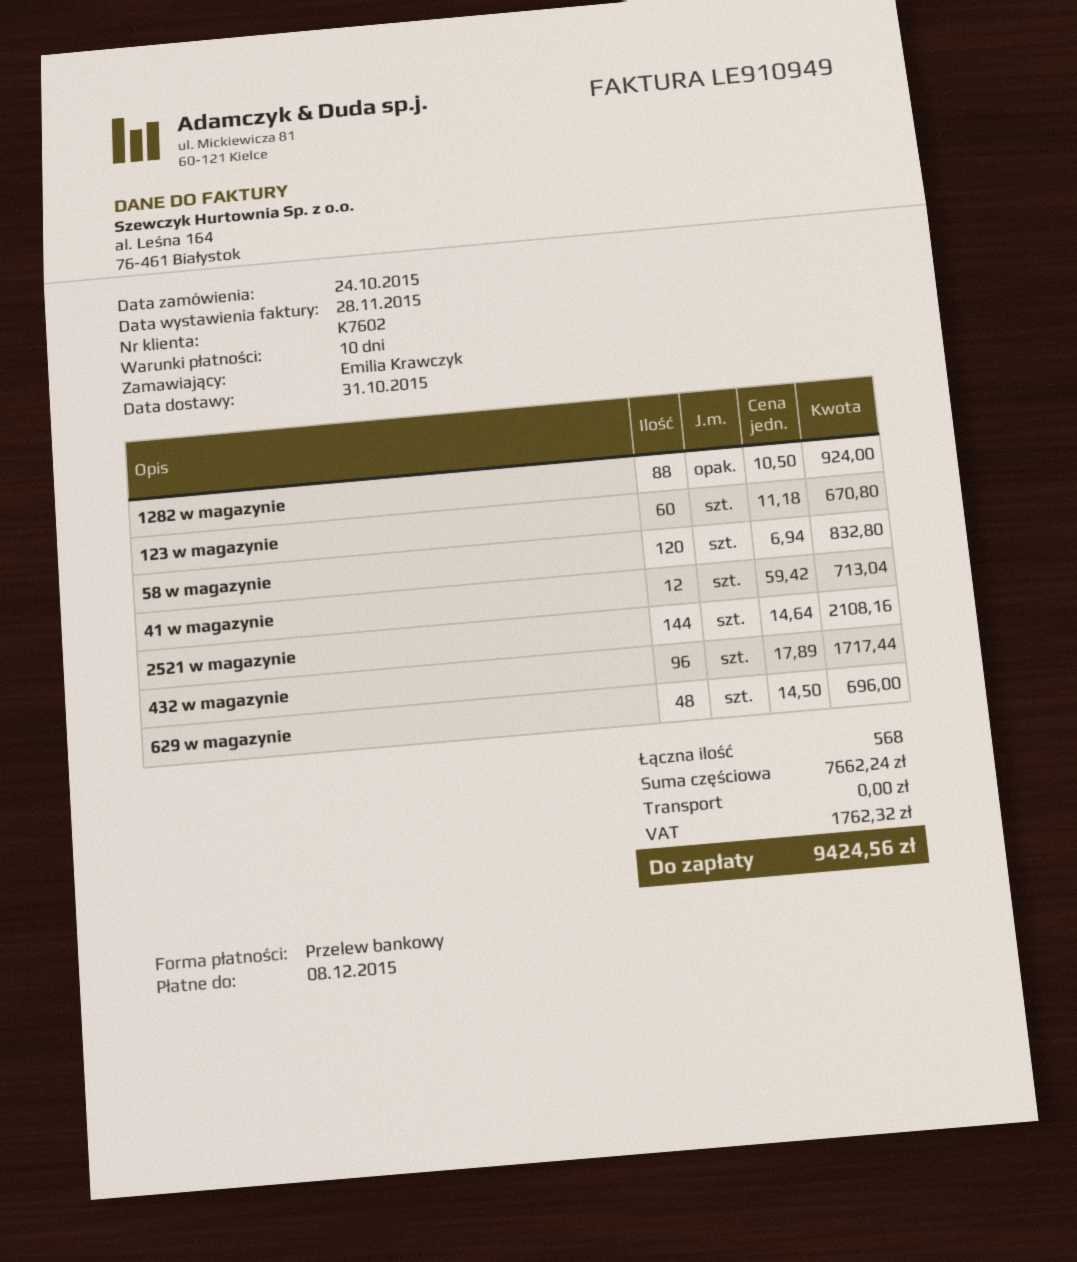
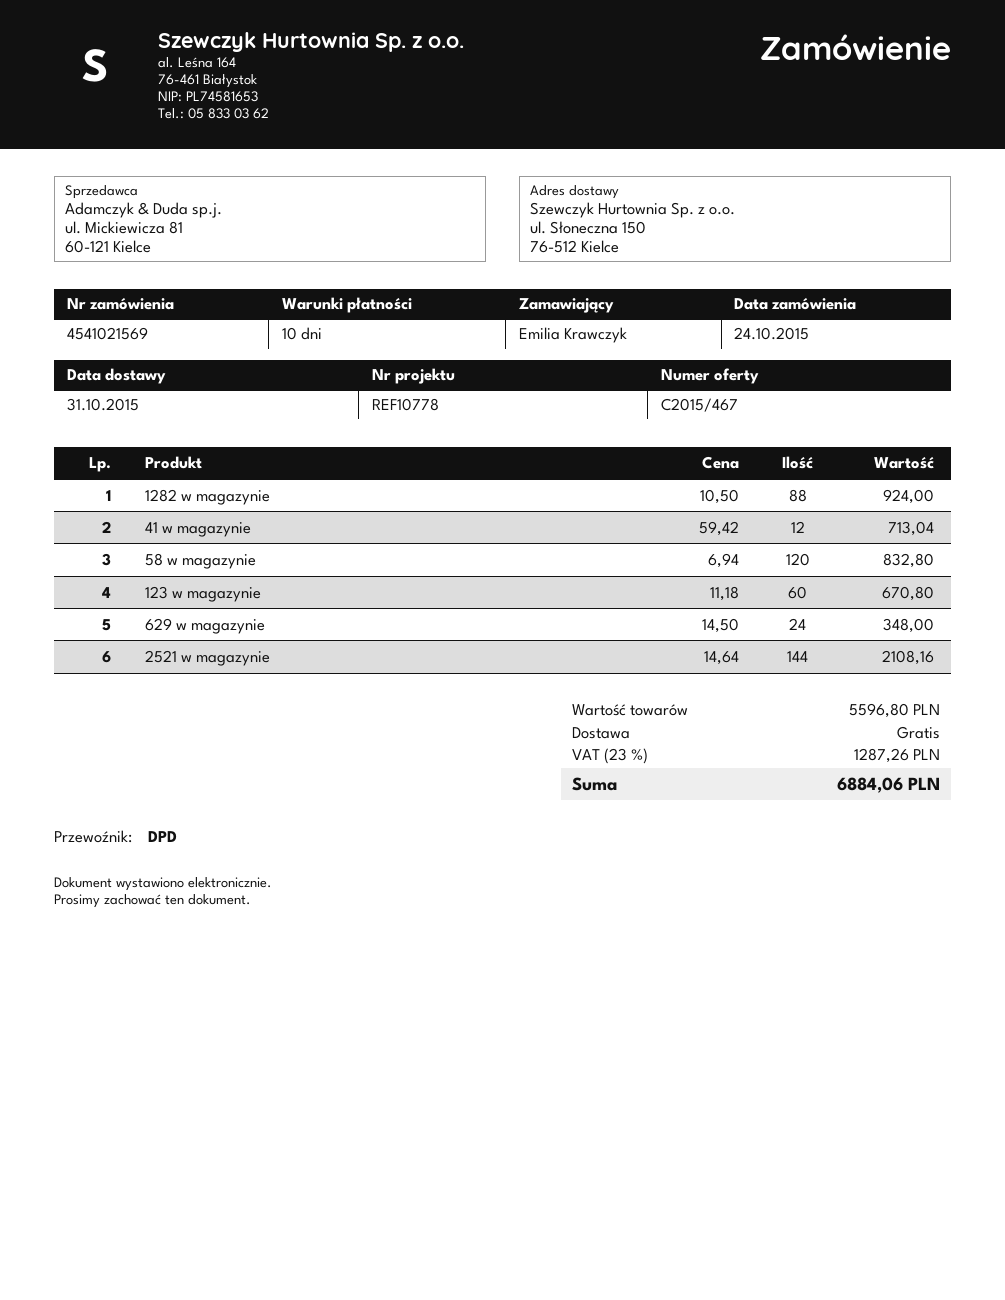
432 w magazynie: 96 x 17.89 = 1717.44 -> none
629 w magazynie: 48 x 14.50 = 696.00 -> 24 x 14.50 = 348.00
subtotal: 7662.24 -> 5596.80
tax: 1762.32 -> 1287.26
total: 9424.56 -> 6884.06

